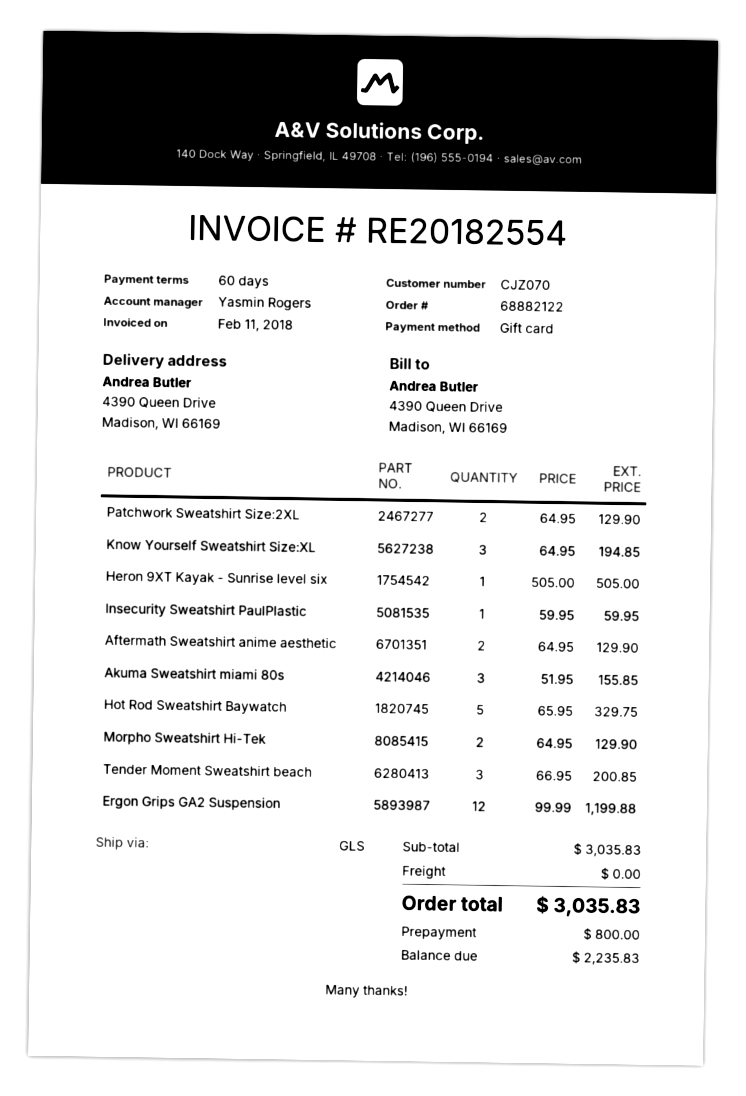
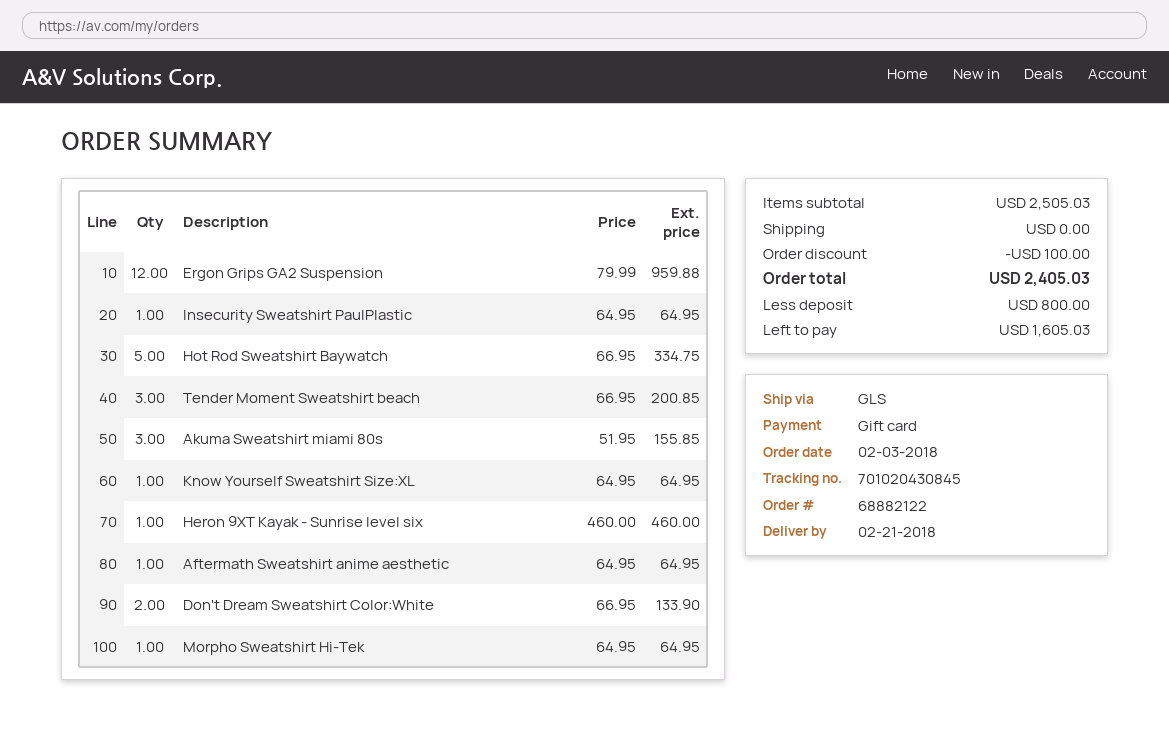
Patchwork Sweatshirt Size:2XL: 2 x 64.95 = 129.90 -> none
Know Yourself Sweatshirt Size:XL: 3 x 64.95 = 194.85 -> 1 x 64.95 = 64.95
Heron 9XT Kayak - Sunrise level six: 1 x 505.00 = 505.00 -> 1 x 460.00 = 460.00
Insecurity Sweatshirt PaulPlastic: 1 x 59.95 = 59.95 -> 1 x 64.95 = 64.95
Aftermath Sweatshirt anime aesthetic: 2 x 64.95 = 129.90 -> 1 x 64.95 = 64.95
Hot Rod Sweatshirt Baywatch: 5 x 65.95 = 329.75 -> 5 x 66.95 = 334.75
Morpho Sweatshirt Hi-Tek: 2 x 64.95 = 129.90 -> 1 x 64.95 = 64.95
Ergon Grips GA2 Suspension: 12 x 99.99 = 1199.88 -> 12 x 79.99 = 959.88
Don't Dream Sweatshirt Color:White: none -> 2 x 66.95 = 133.90
subtotal: 3035.83 -> 2505.03
discount: none -> 100.00
total: 3035.83 -> 2405.03
balance: 2235.83 -> 1605.03

